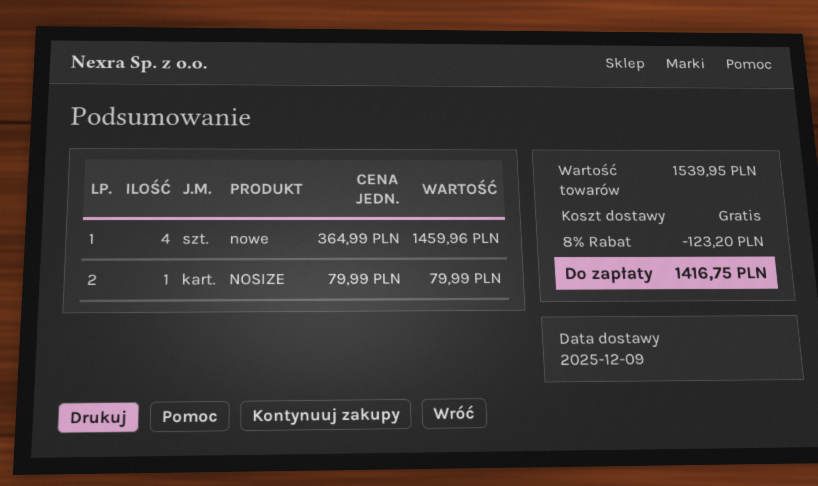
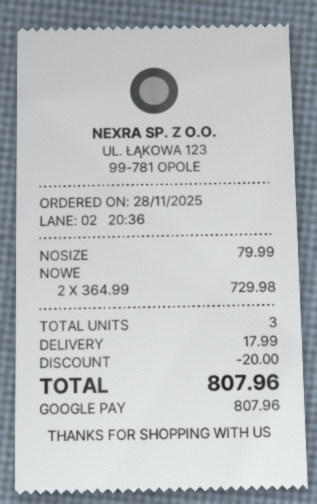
nowe: 4 x 364.99 = 1459.96 -> 2 x 364.99 = 729.98
discount: 123.20 -> 20.00
shipping: 0.00 -> 17.99
total: 1416.75 -> 807.96

